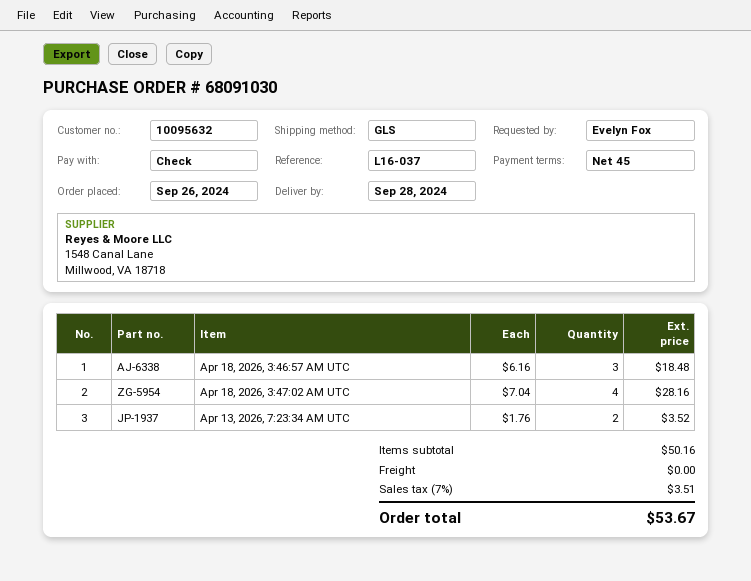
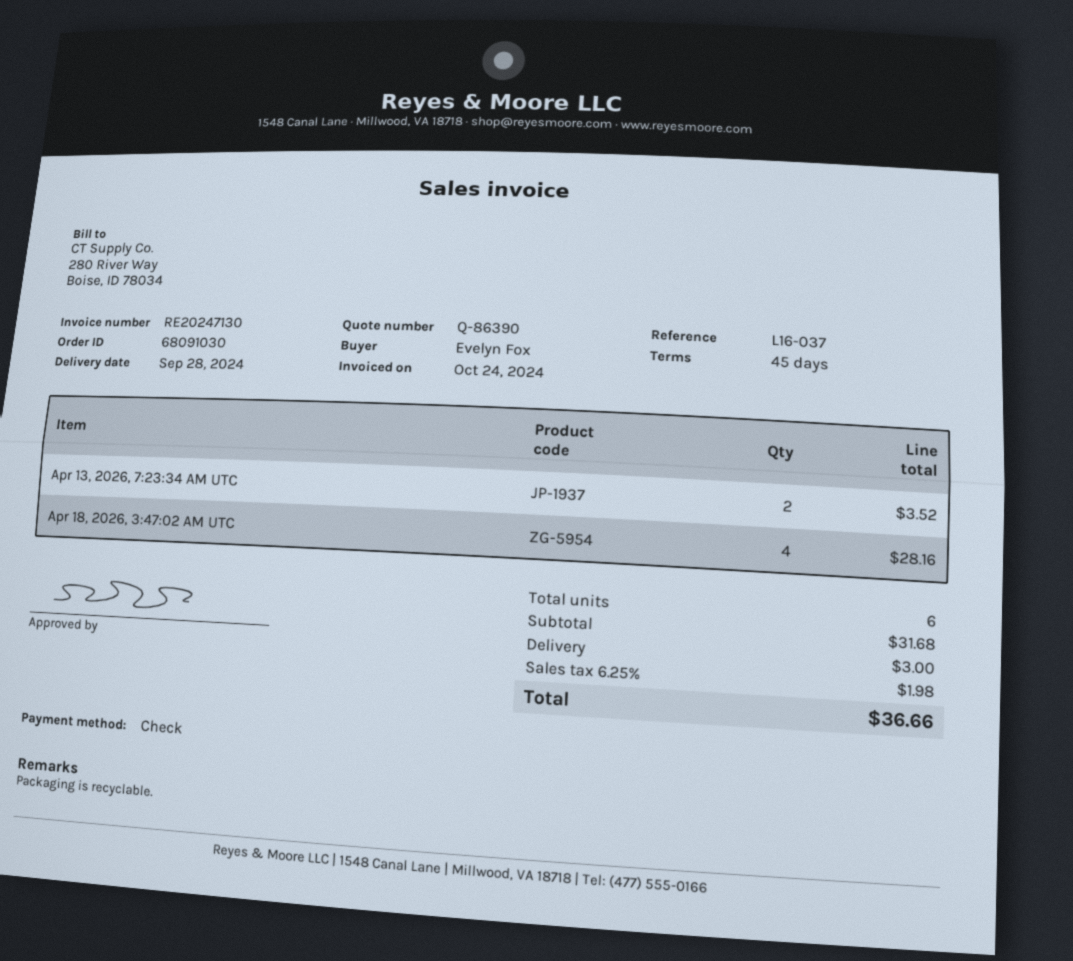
Apr 18, 2026, 3:46:57 AM UTC: 3 for 18.48 -> none
subtotal: 50.16 -> 31.68
shipping: 0.00 -> 3.00
tax: 7% = 3.51 -> 6.25% = 1.98
total: 53.67 -> 36.66

